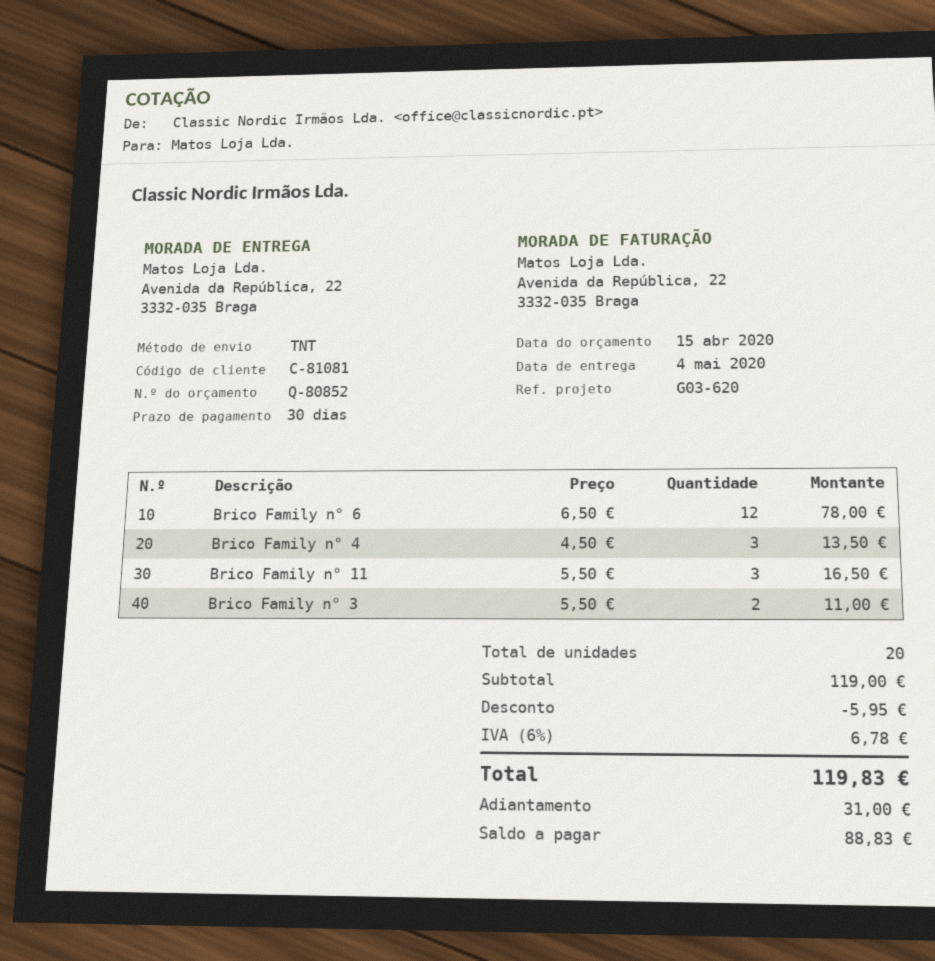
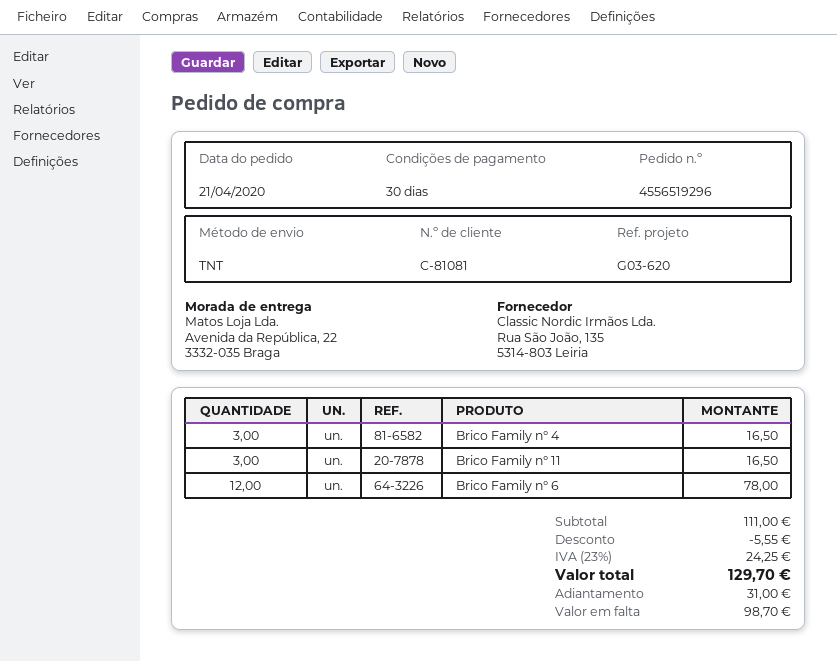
Brico Family n° 4: 3 for 13.50 -> 3 for 16.50
Brico Family n° 3: 2 for 11.00 -> none
subtotal: 119.00 -> 111.00
discount: 5.95 -> 5.55
tax: 6% = 6.78 -> 23% = 24.25
total: 119.83 -> 129.70
balance: 88.83 -> 98.70

